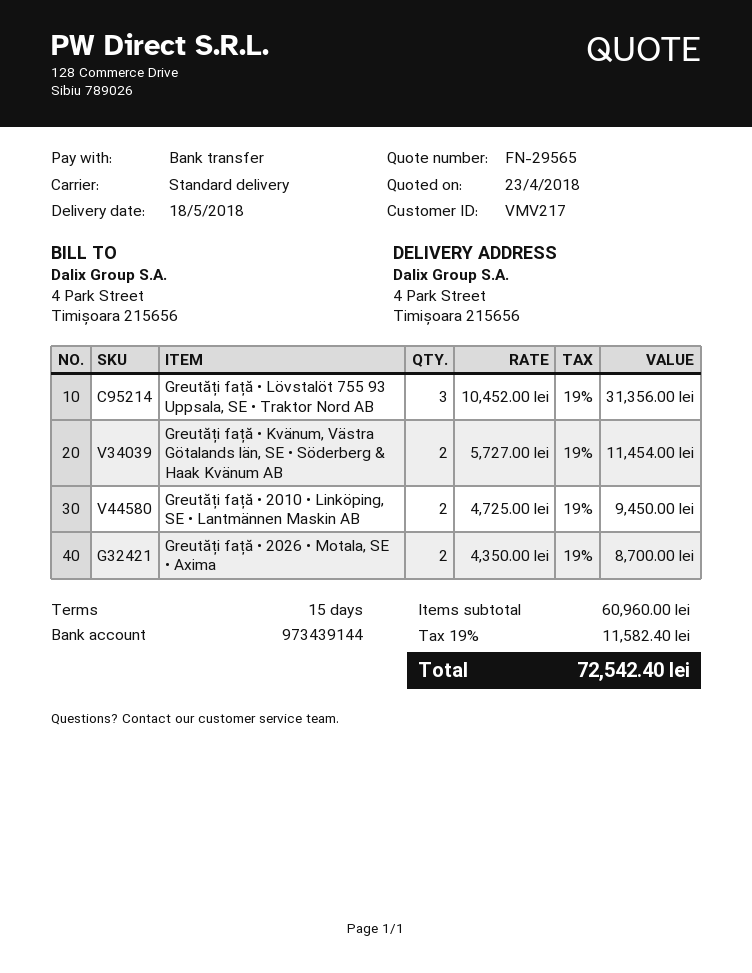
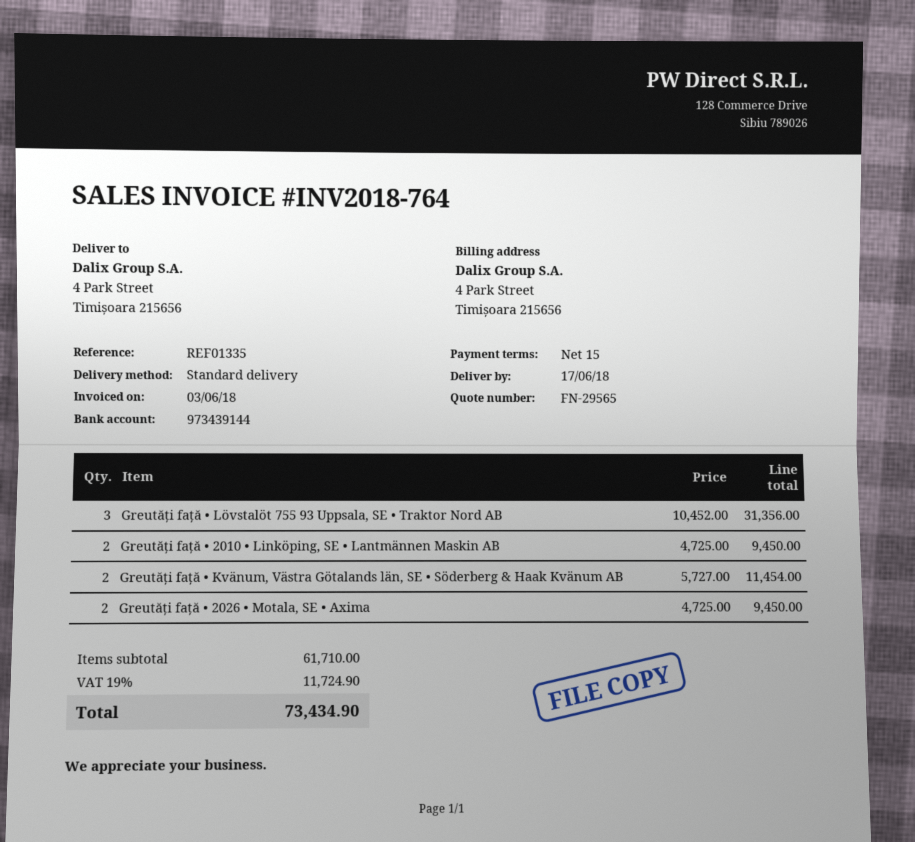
delivery date: 2018-05-18 -> 2018-06-17
Greutăți față • 2026 • Motala, SE • Axima: 2 x 4350.00 = 8700.00 -> 2 x 4725.00 = 9450.00
subtotal: 60960.00 -> 61710.00
tax: 19% = 11582.40 -> 19% = 11724.90
total: 72542.40 -> 73434.90

